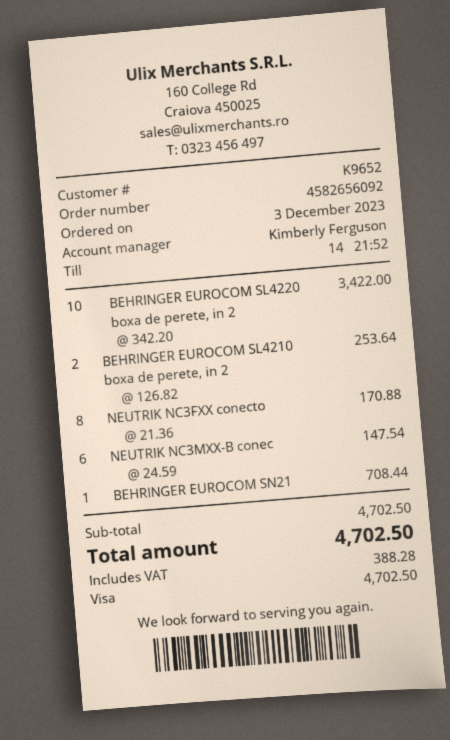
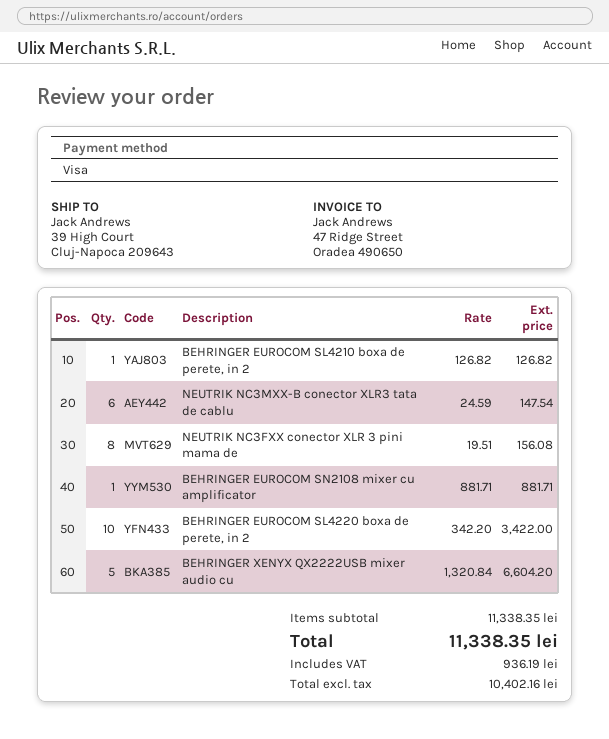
BEHRINGER EUROCOM SL4210 boxa de perete, in 2: 2 x 126.82 = 253.64 -> 1 x 126.82 = 126.82
NEUTRIK NC3FXX conecto: 8 x 21.36 = 170.88 -> 8 x 19.51 = 156.08
BEHRINGER EUROCOM SN21: 1 x 708.44 = 708.44 -> 1 x 881.71 = 881.71
BEHRINGER XENYX QX2222USB mixer audio cu: none -> 5 x 1320.84 = 6604.20
subtotal: 4702.50 -> 11338.35
tax: 388.28 -> 936.19
total: 4702.50 -> 11338.35

